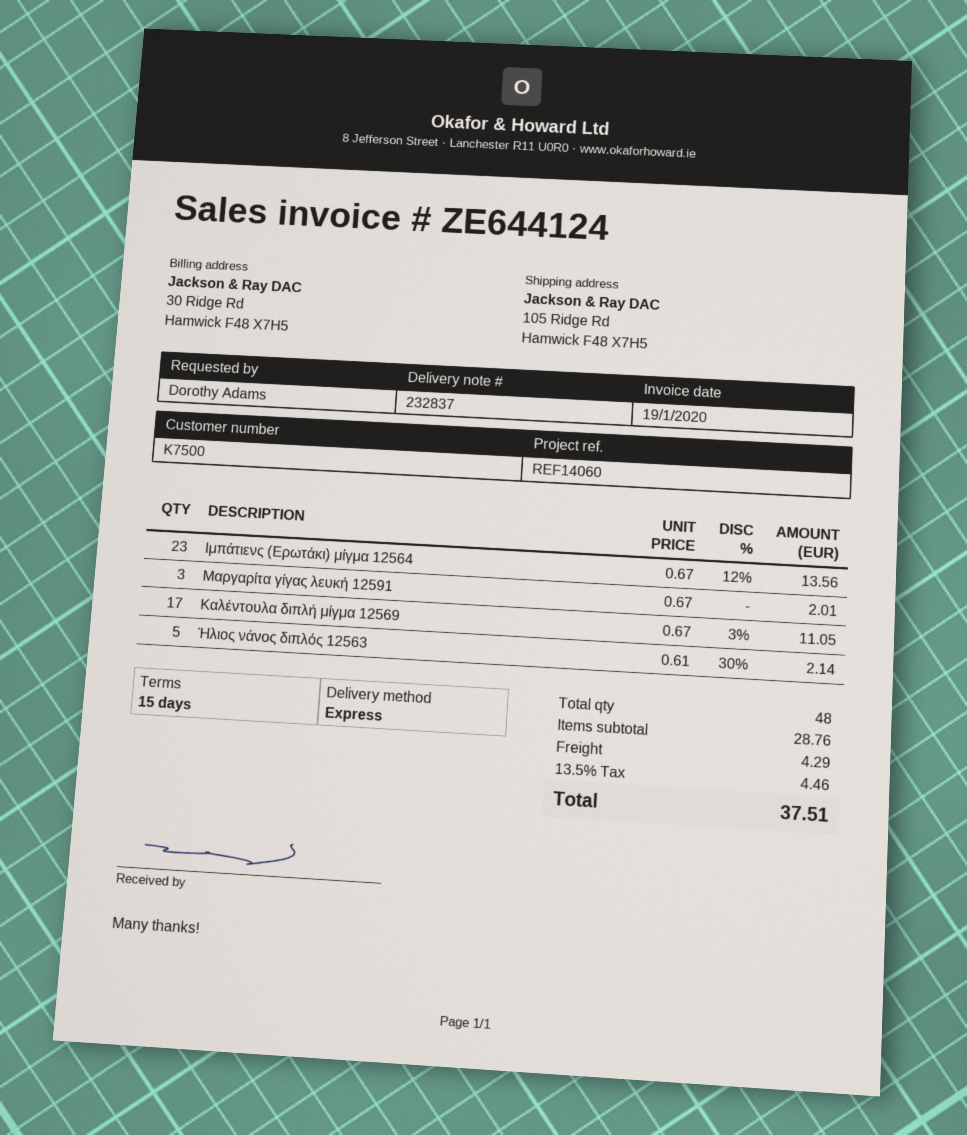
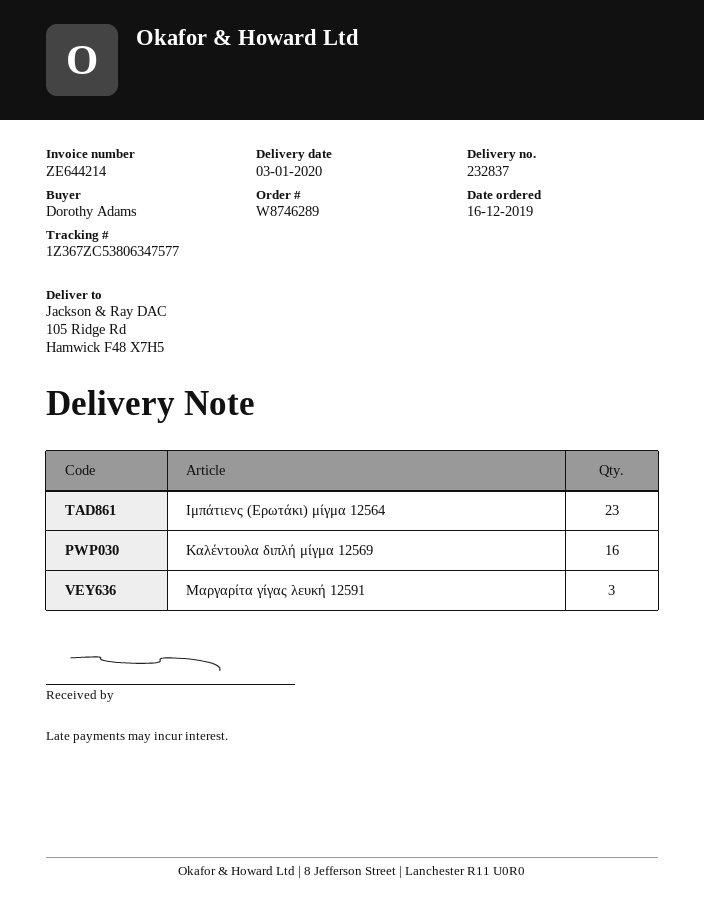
invoice number: ZE644124 -> ZE644214
Καλέντουλα διπλή μίγμα 12569: 17 -> 16
Ήλιος νάνος διπλός 12563: 5 -> none

